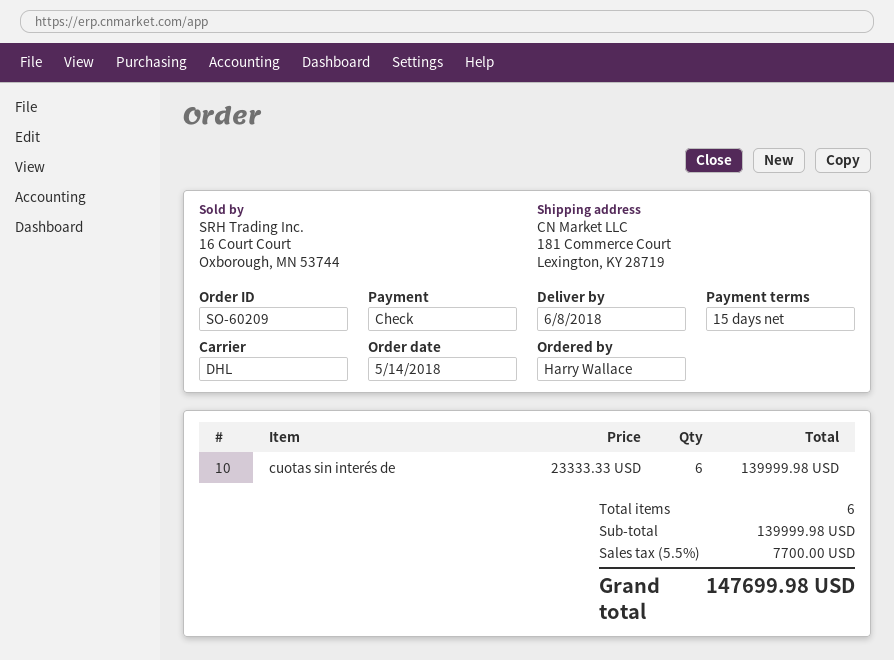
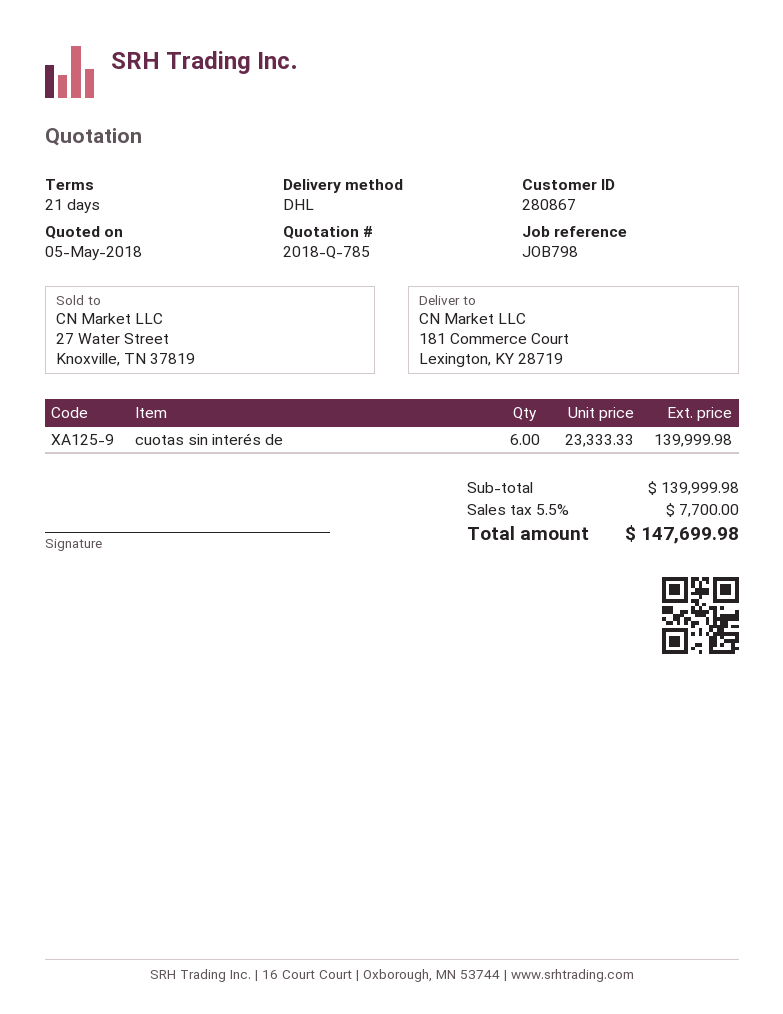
payment terms: 15 days -> 21 days

